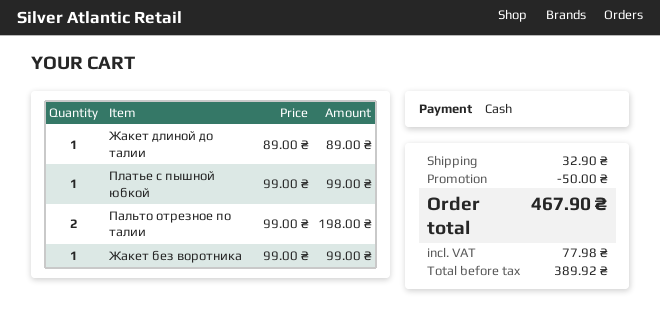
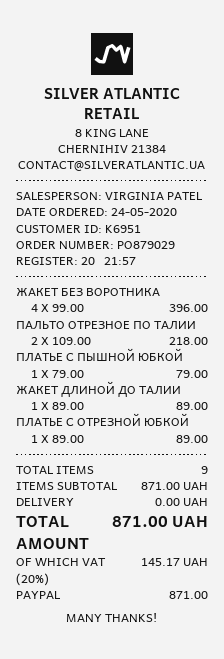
payment method: cash -> PayPal
Платье с пышной юбкой: 1 x 99.00 = 99.00 -> 1 x 79.00 = 79.00
Пальто отрезное по талии: 2 x 99.00 = 198.00 -> 2 x 109.00 = 218.00
Жакет без воротника: 1 x 99.00 = 99.00 -> 4 x 99.00 = 396.00
ПЛАТЬЕ С ОТРЕЗНОЙ ЮБКОЙ: none -> 1 x 89.00 = 89.00
discount: 50.00 -> none
shipping: 32.90 -> 0.00
tax: 77.98 -> 145.17
total: 467.90 -> 871.00

